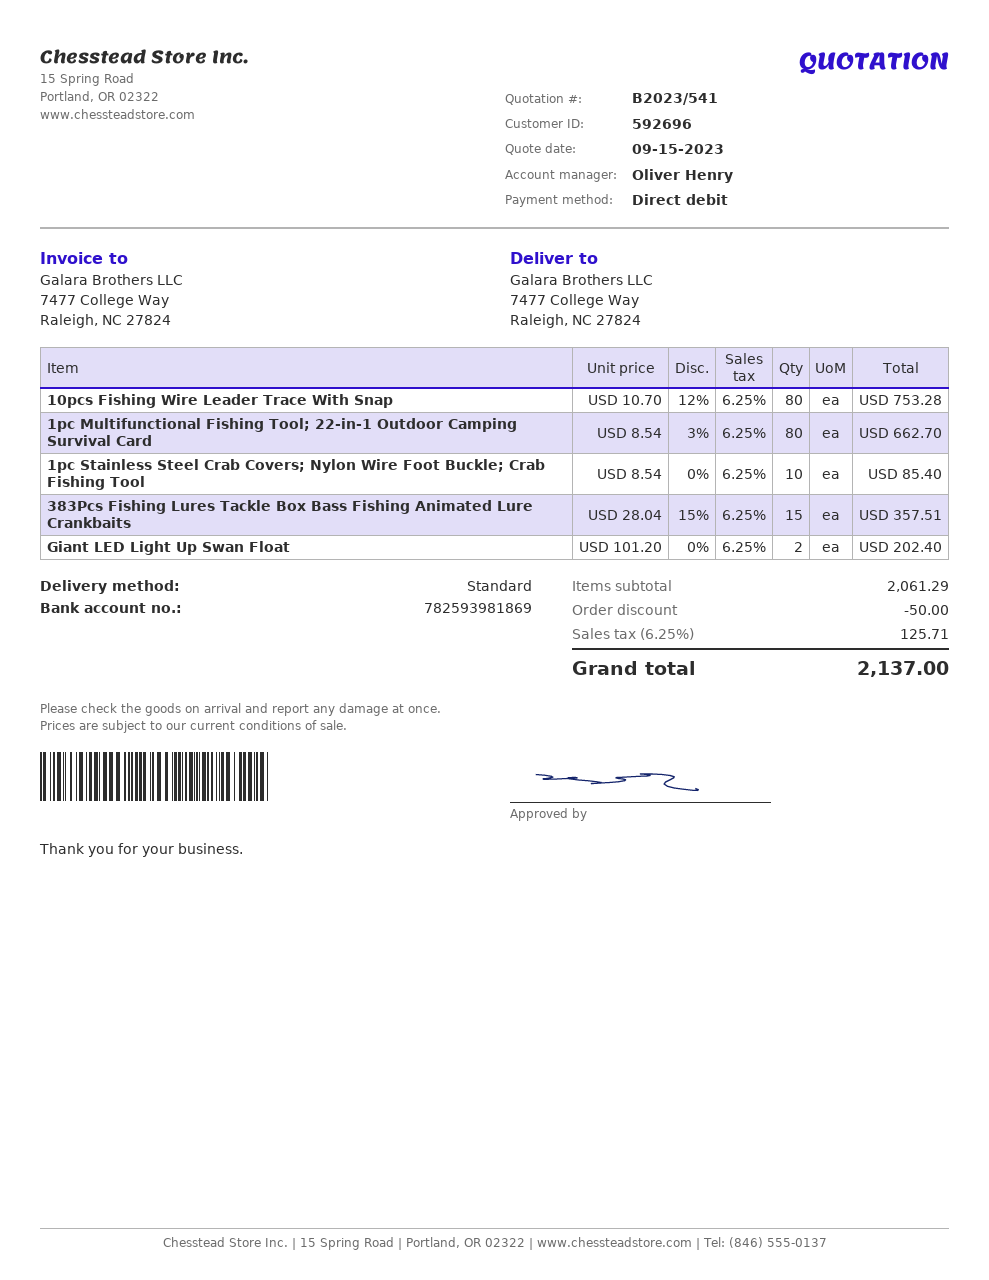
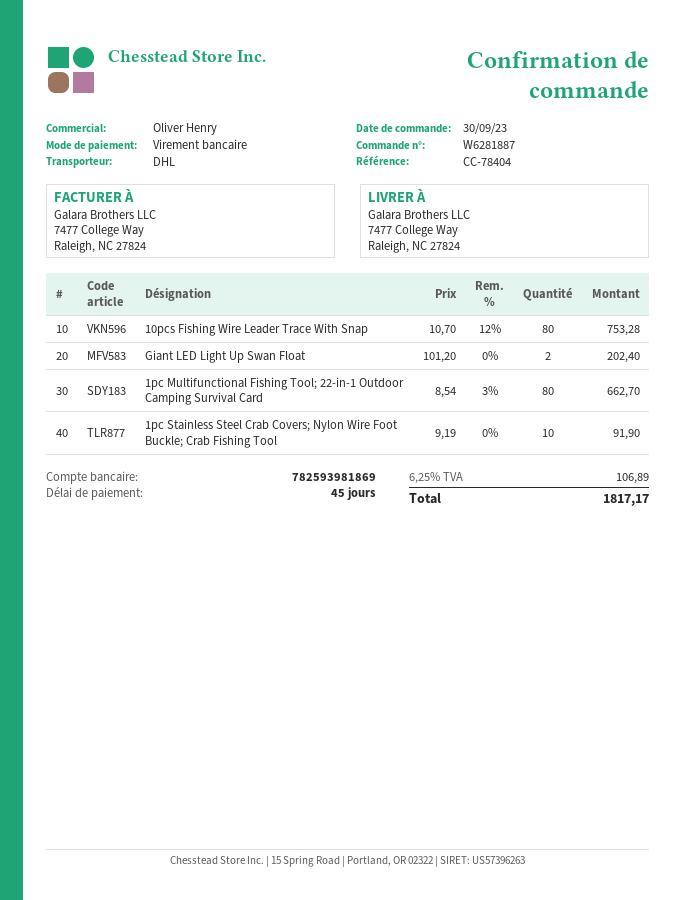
payment method: direct debit -> bank transfer
shipping method: standard -> DHL
1pc Stainless Steel Crab Covers; Nylon Wire Foot Buckle; Crab Fishing Tool: 10 x 8.54 = 85.40 -> 10 x 9.19 = 91.90
383Pcs Fishing Lures Tackle Box Bass Fishing Animated Lure Crankbaits: 15 x 28.04 - 15% = 357.51 -> none
discount: 50.00 -> none
tax: 6.25% = 125.71 -> 6.25% = 106.89
total: 2137.00 -> 1817.17

